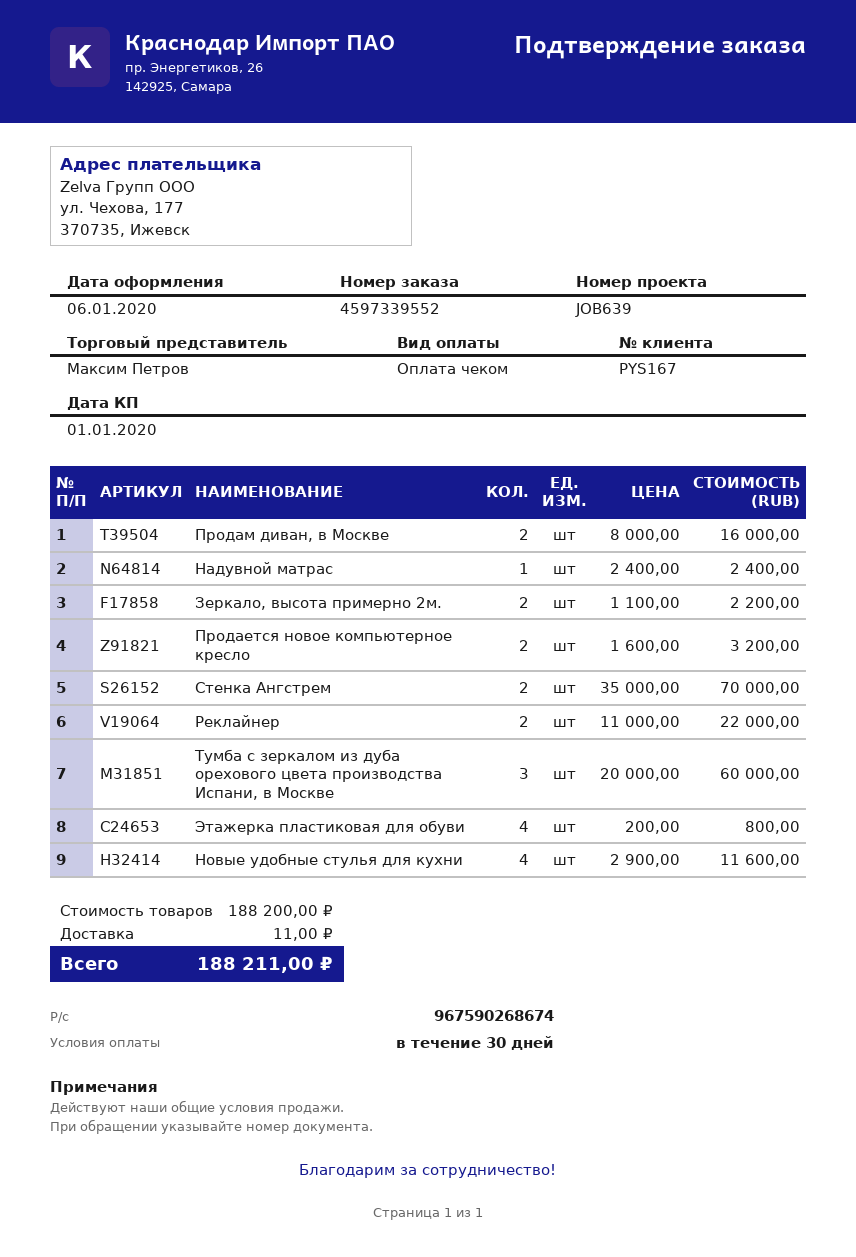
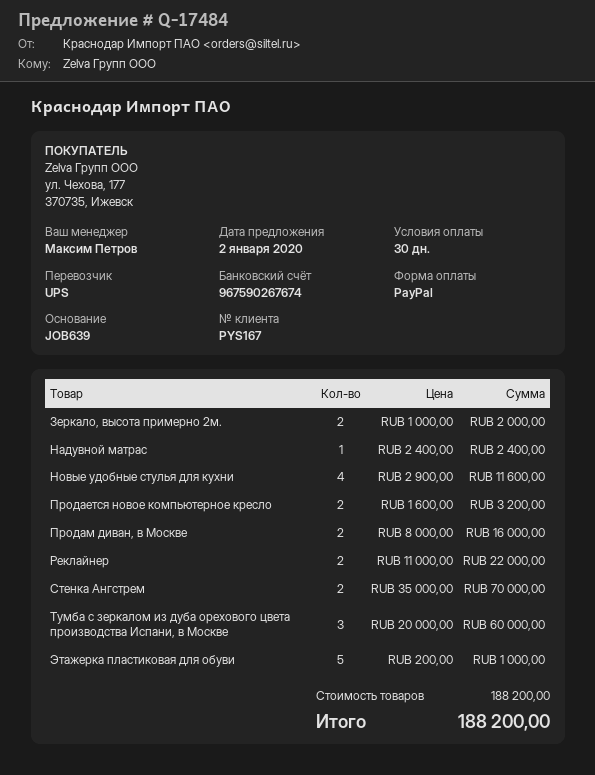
quote date: 2020-01-01 -> 2020-01-02
payment method: cheque -> PayPal
bank account: 967590268674 -> 967590267674
Зеркало, высота примерно 2м.: 2 x 1100.00 = 2200.00 -> 2 x 1000.00 = 2000.00
Этажерка пластиковая для обуви: 4 x 200.00 = 800.00 -> 5 x 200.00 = 1000.00
shipping: 11.00 -> none
total: 188211.00 -> 188200.00

